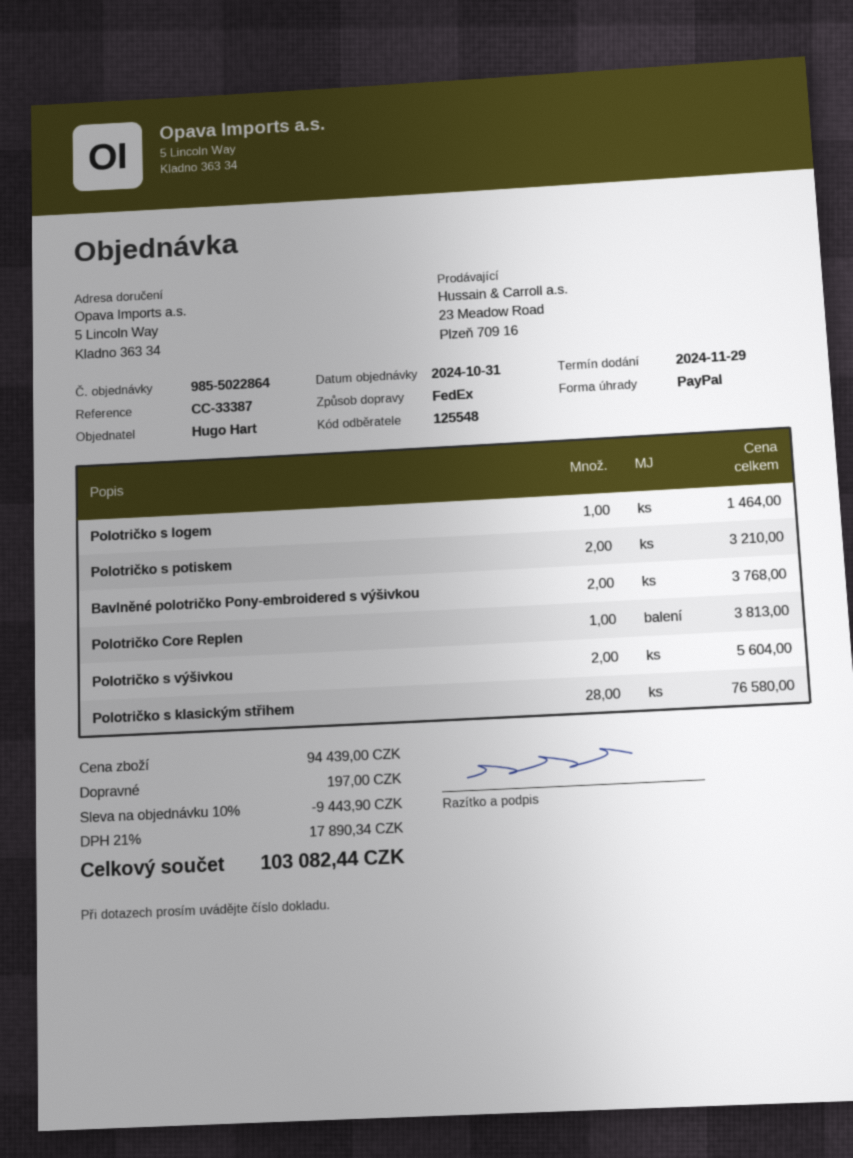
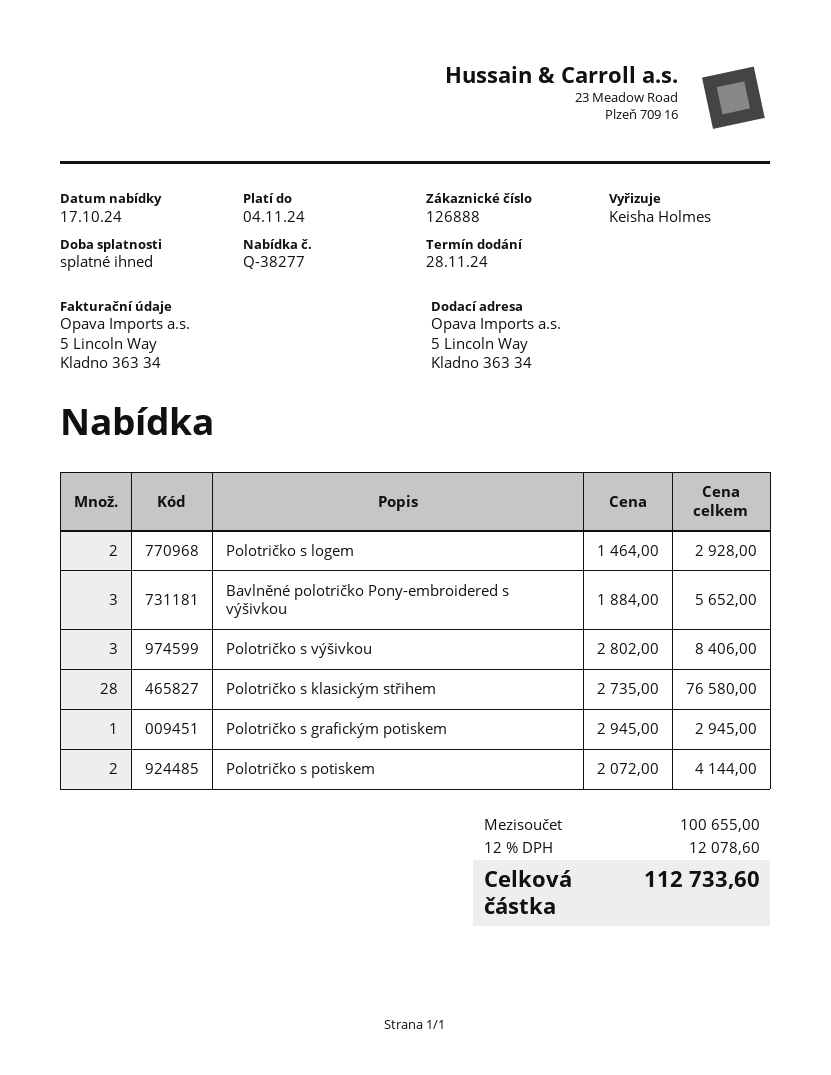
delivery date: 2024-11-29 -> 2024-11-28
customer number: 125548 -> 126888
Polotričko s logem: 1 for 1464.00 -> 2 for 2928.00
Polotričko s potiskem: 2 for 3210.00 -> 2 for 4144.00
Bavlněné polotričko Pony-embroidered s výšivkou: 2 for 3768.00 -> 3 for 5652.00
Polotričko Core Replen: 1 for 3813.00 -> none
Polotričko s výšivkou: 2 for 5604.00 -> 3 for 8406.00
Polotričko s grafickým potiskem: none -> 1 for 2945.00
subtotal: 94439.00 -> 100655.00
discount: 10% = 9443.90 -> none
shipping: 197.00 -> none
tax: 21% = 17890.34 -> 12% = 12078.60
total: 103082.44 -> 112733.60

